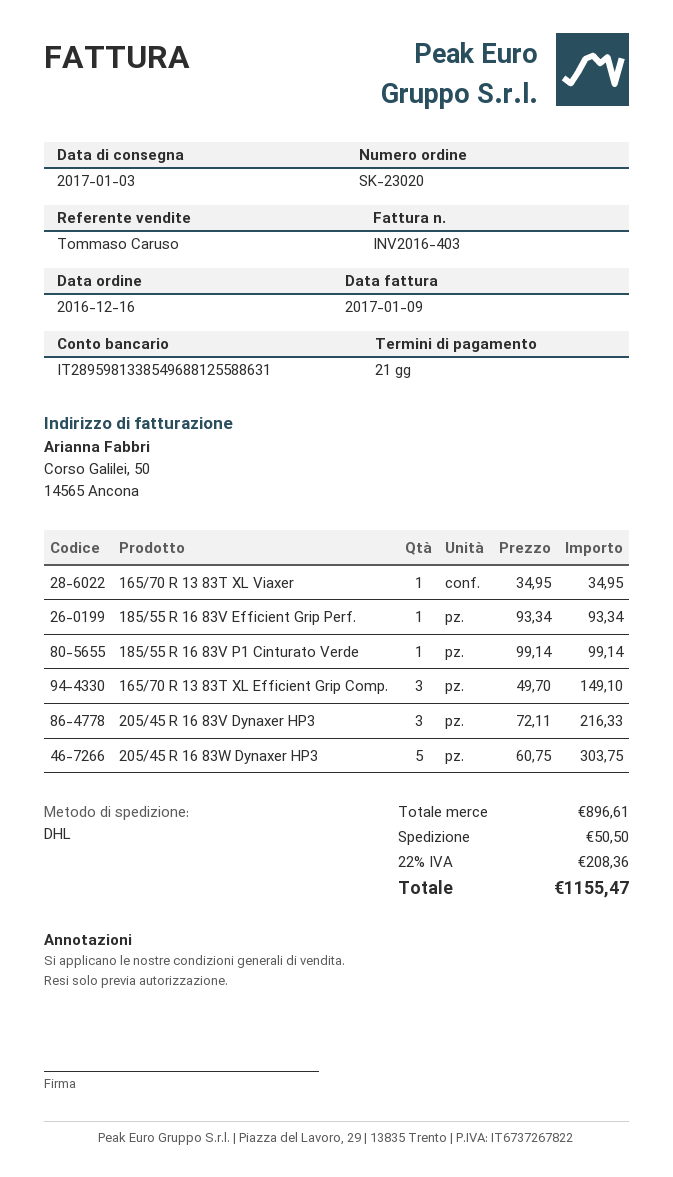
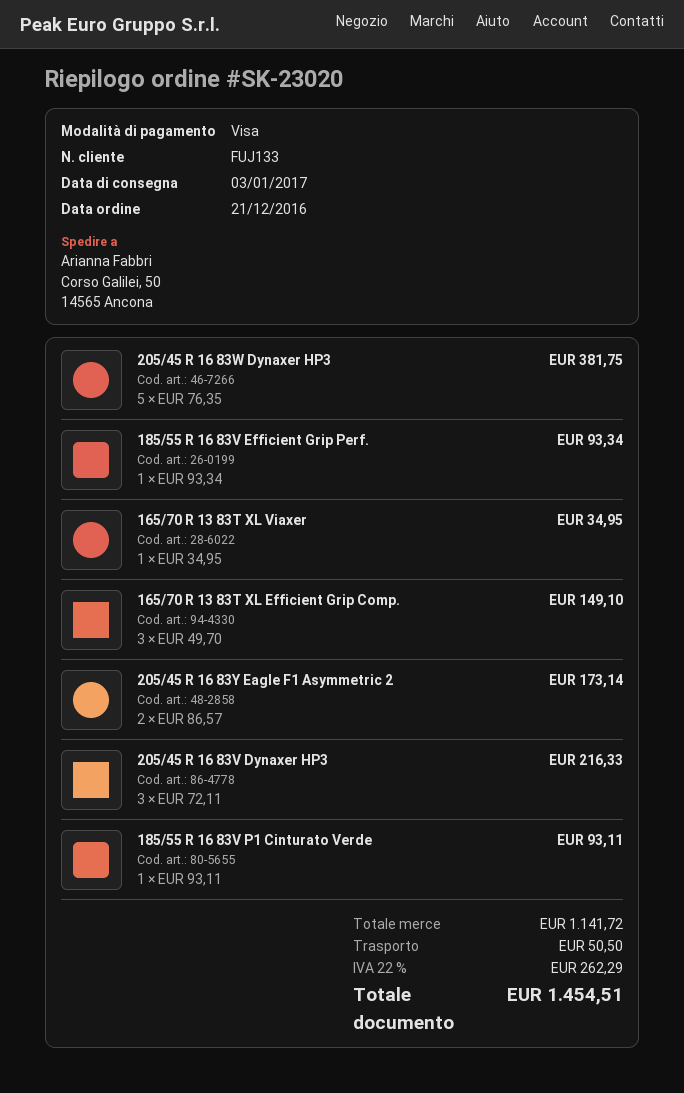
order date: 2016-12-16 -> 2016-12-21
185/55 R 16 83V P1 Cinturato Verde: 1 x 99.14 = 99.14 -> 1 x 93.11 = 93.11
205/45 R 16 83W Dynaxer HP3: 5 x 60.75 = 303.75 -> 5 x 76.35 = 381.75
205/45 R 16 83Y Eagle F1 Asymmetric 2: none -> 2 x 86.57 = 173.14
subtotal: 896.61 -> 1141.72
tax: 22% = 208.36 -> 22% = 262.29
total: 1155.47 -> 1454.51

